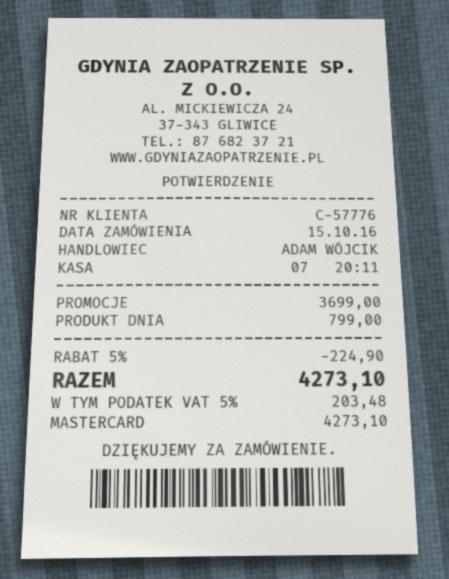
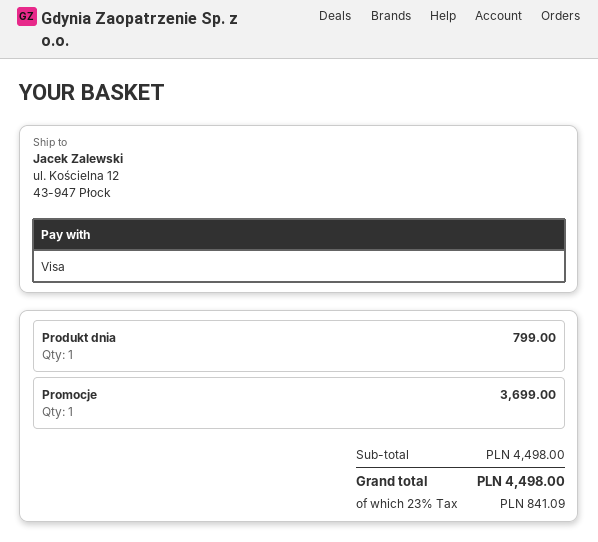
payment method: Mastercard -> Visa
discount: 5% = 224.90 -> none
tax: 5% = 203.48 -> 23% = 841.09
total: 4273.10 -> 4498.00

